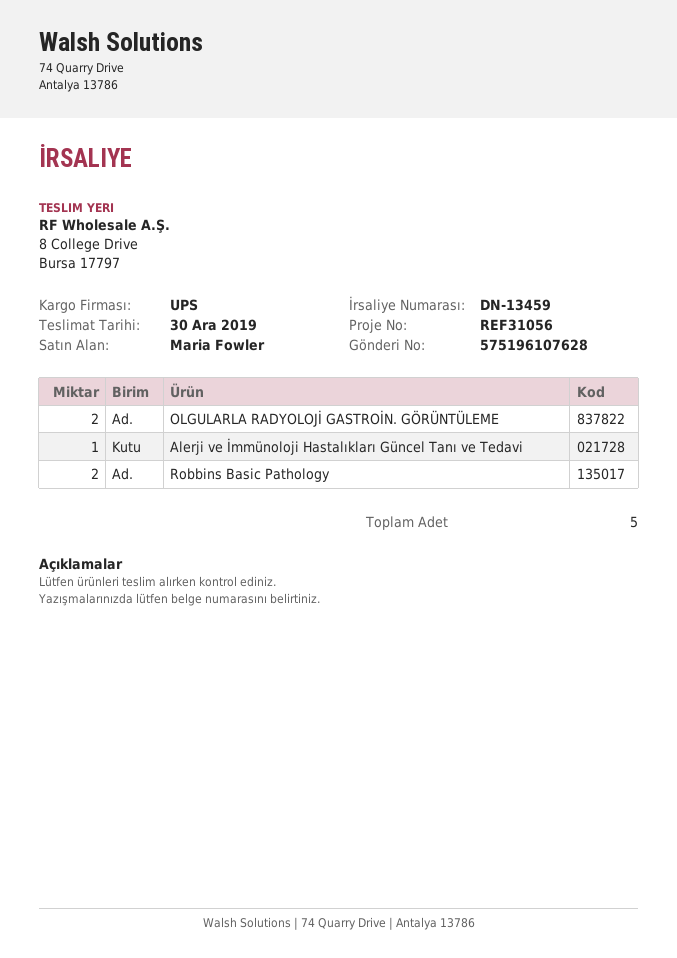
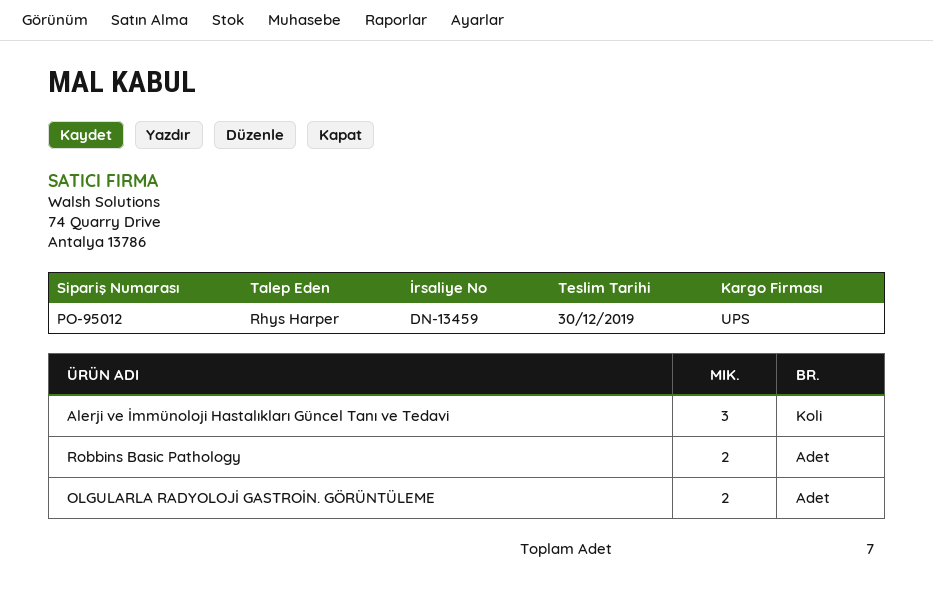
ordered by: Maria Fowler -> Rhys Harper
Alerji ve İmmünoloji Hastalıkları Güncel Tanı ve Tedavi: 1 -> 3
total quantity: 5 -> 7

